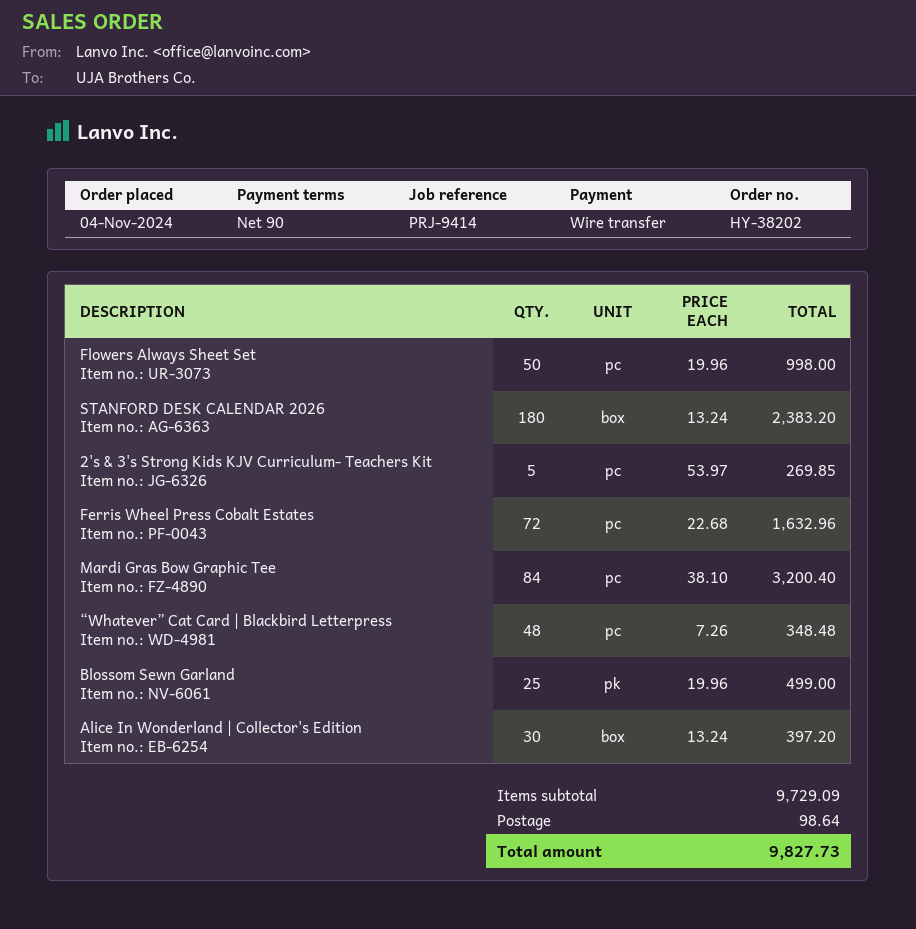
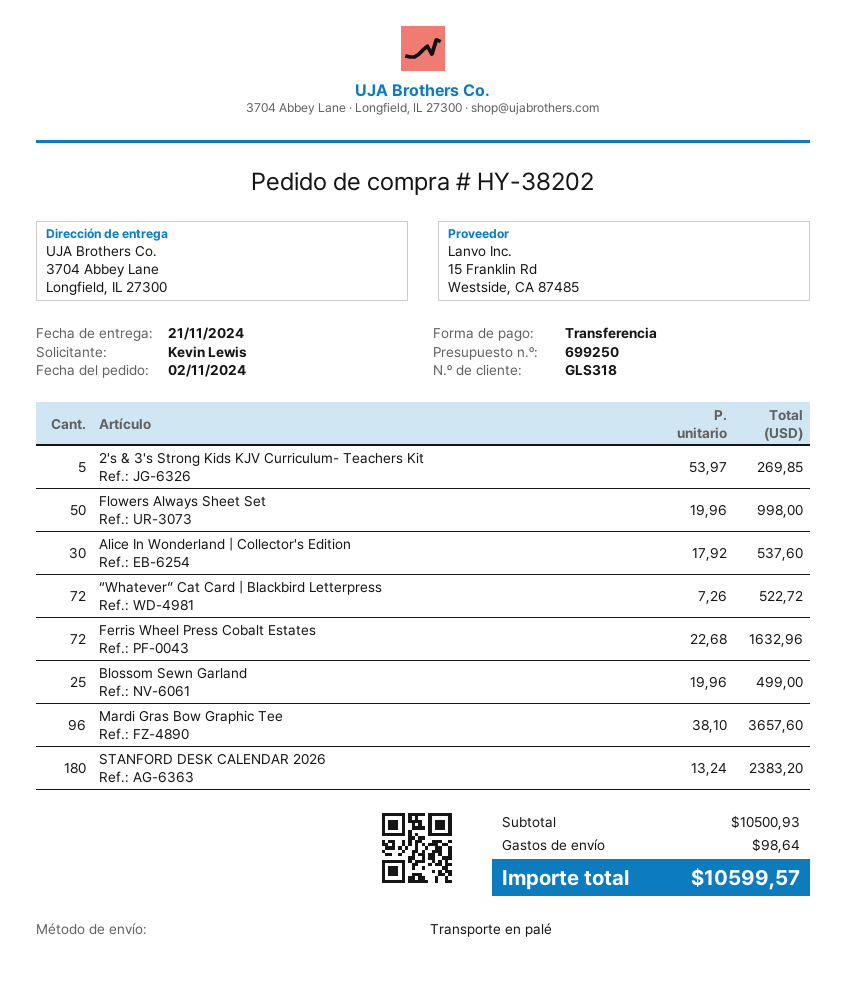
order date: 2024-11-04 -> 2024-11-02
Mardi Gras Bow Graphic Tee: 84 x 38.10 = 3200.40 -> 96 x 38.10 = 3657.60
“Whatever” Cat Card | Blackbird Letterpress: 48 x 7.26 = 348.48 -> 72 x 7.26 = 522.72
Alice In Wonderland | Collector's Edition: 30 x 13.24 = 397.20 -> 30 x 17.92 = 537.60
subtotal: 9729.09 -> 10500.93
total: 9827.73 -> 10599.57

